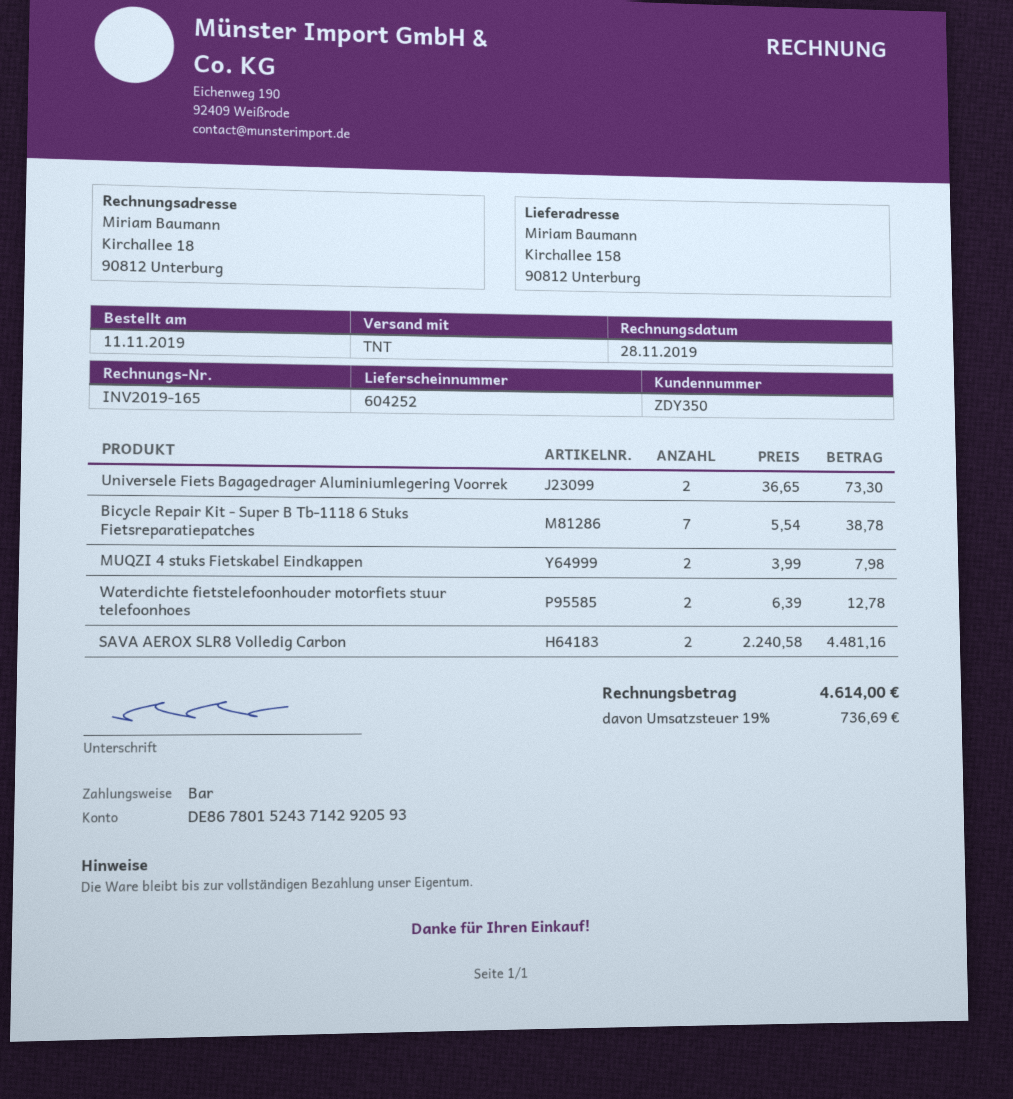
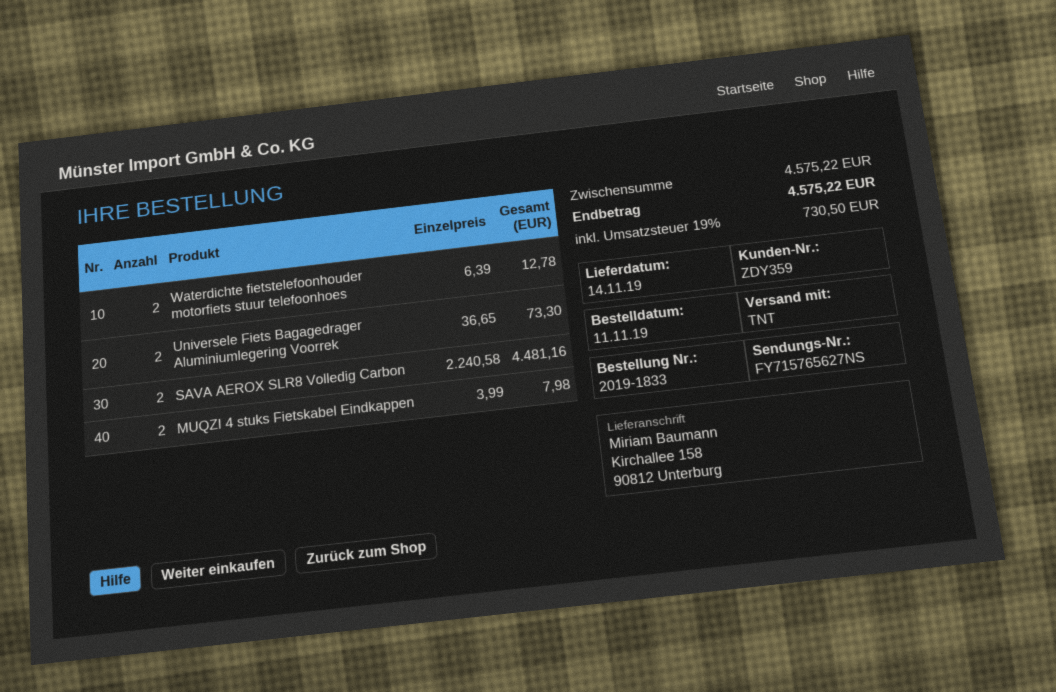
customer number: ZDY350 -> ZDY359
Bicycle Repair Kit - Super B Tb-1118 6 Stuks Fietsreparatiepatches: 7 x 5.54 = 38.78 -> none
tax: 19% = 736.69 -> 19% = 730.50
total: 4614.00 -> 4575.22

